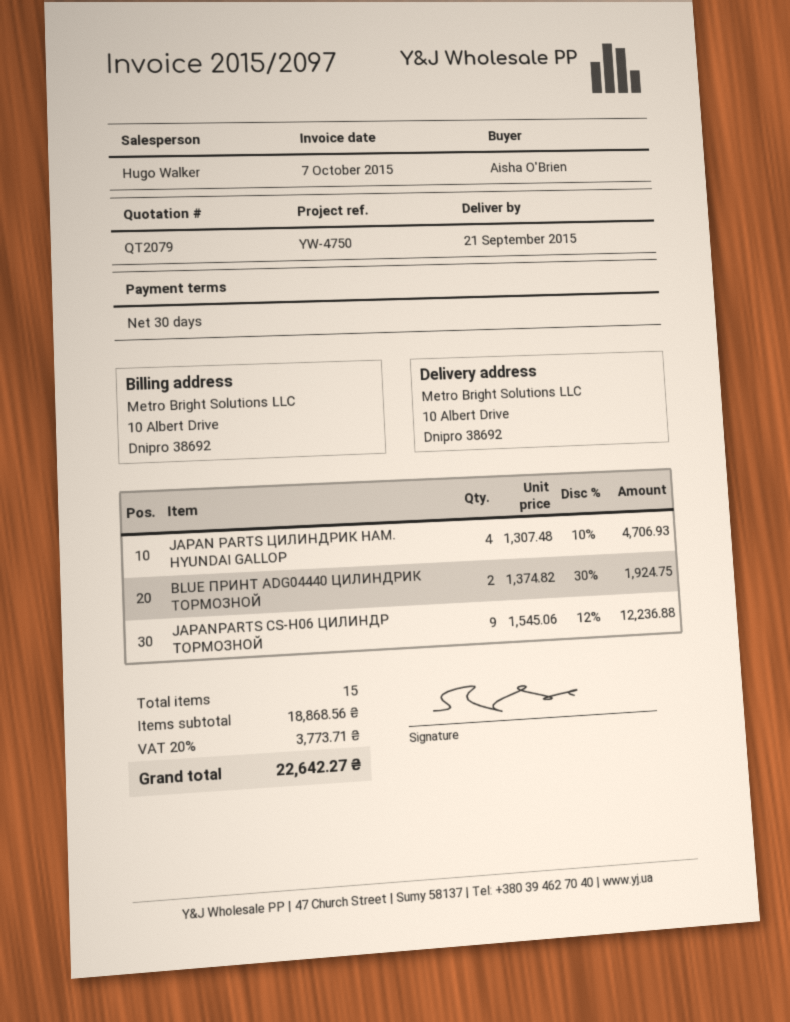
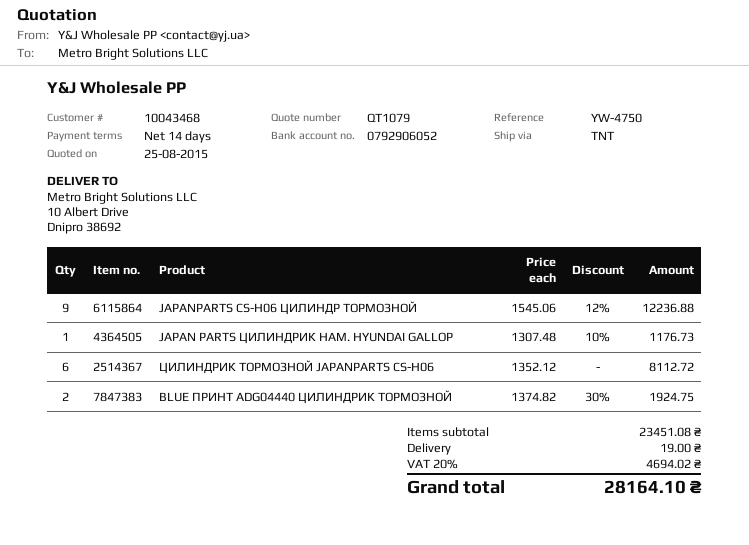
quote number: QT2079 -> QT1079
payment terms: 30 days -> 14 days
JAPAN PARTS ЦИЛИНДРИК HAM. HYUNDAI GALLOP: 4 x 1307.48 - 10% = 4706.93 -> 1 x 1307.48 - 10% = 1176.73
ЦИЛИНДРИК ТОРМОЗНОЙ JAPANPARTS CS-H06: none -> 6 x 1352.12 = 8112.72
subtotal: 18868.56 -> 23451.08
shipping: none -> 19.00
tax: 20% = 3773.71 -> 20% = 4694.02
total: 22642.27 -> 28164.10

